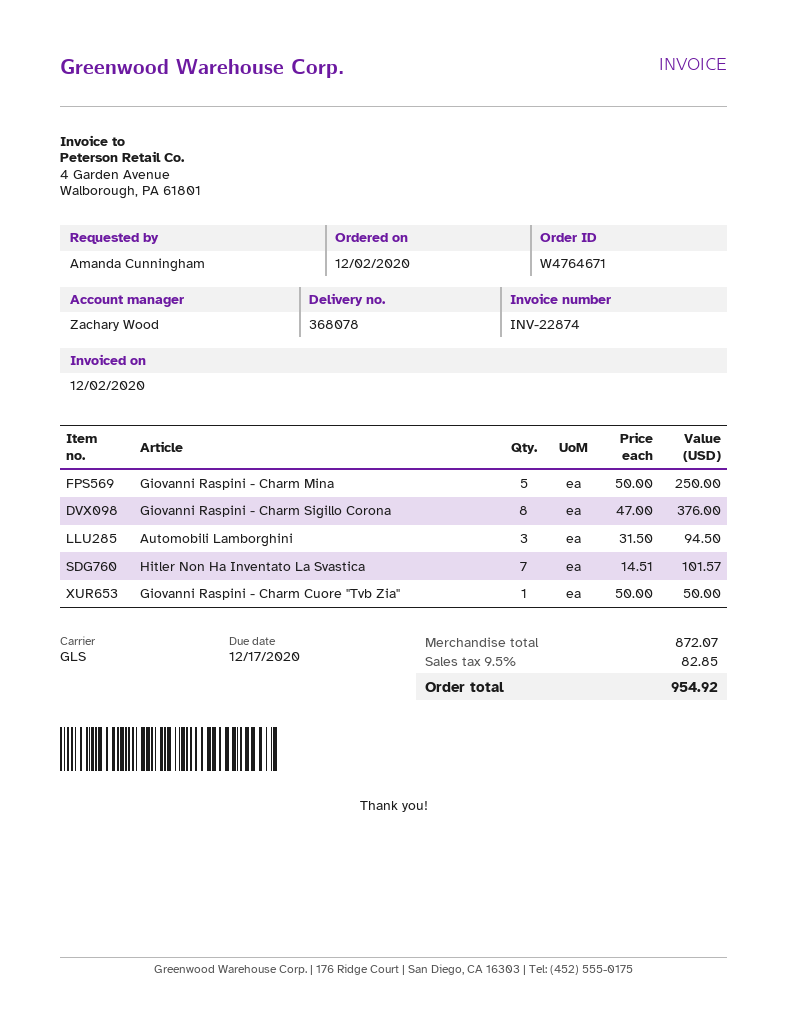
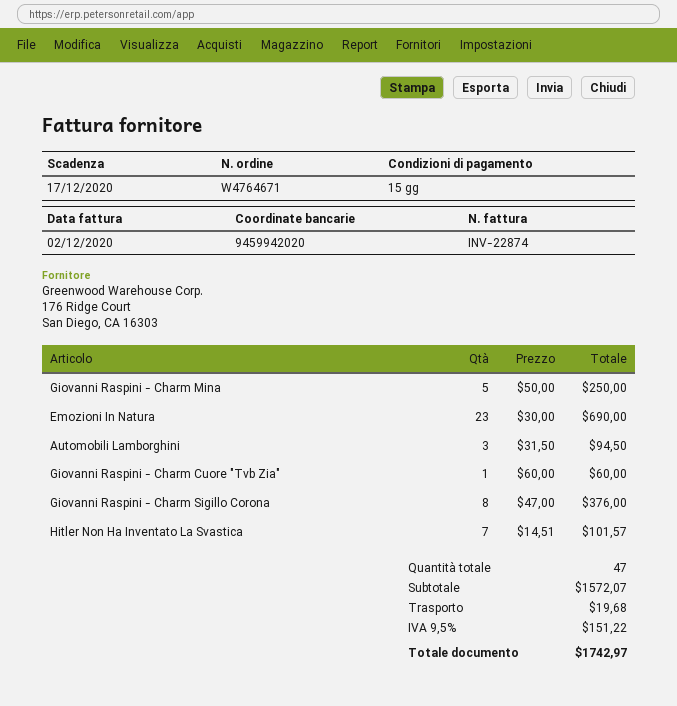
Giovanni Raspini - Charm Cuore "Tvb Zia": 1 x 50.00 = 50.00 -> 1 x 60.00 = 60.00
Emozioni In Natura: none -> 23 x 30.00 = 690.00
subtotal: 872.07 -> 1572.07
shipping: none -> 19.68
tax: 9.5% = 82.85 -> 9.5% = 151.22
total: 954.92 -> 1742.97

